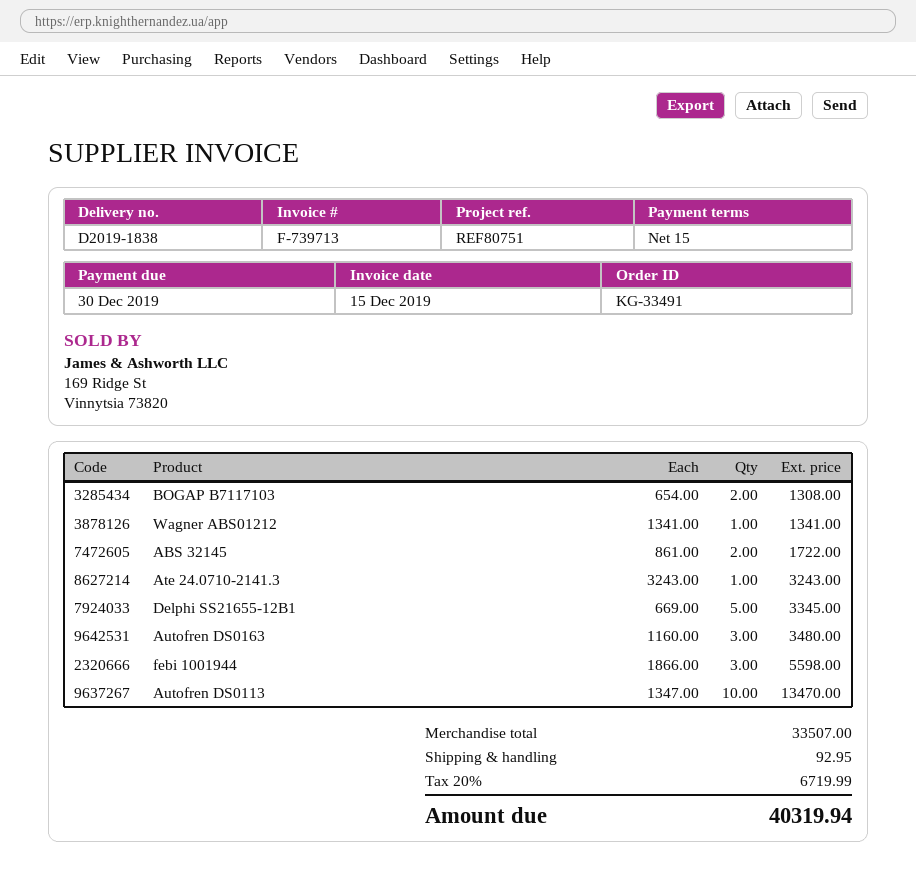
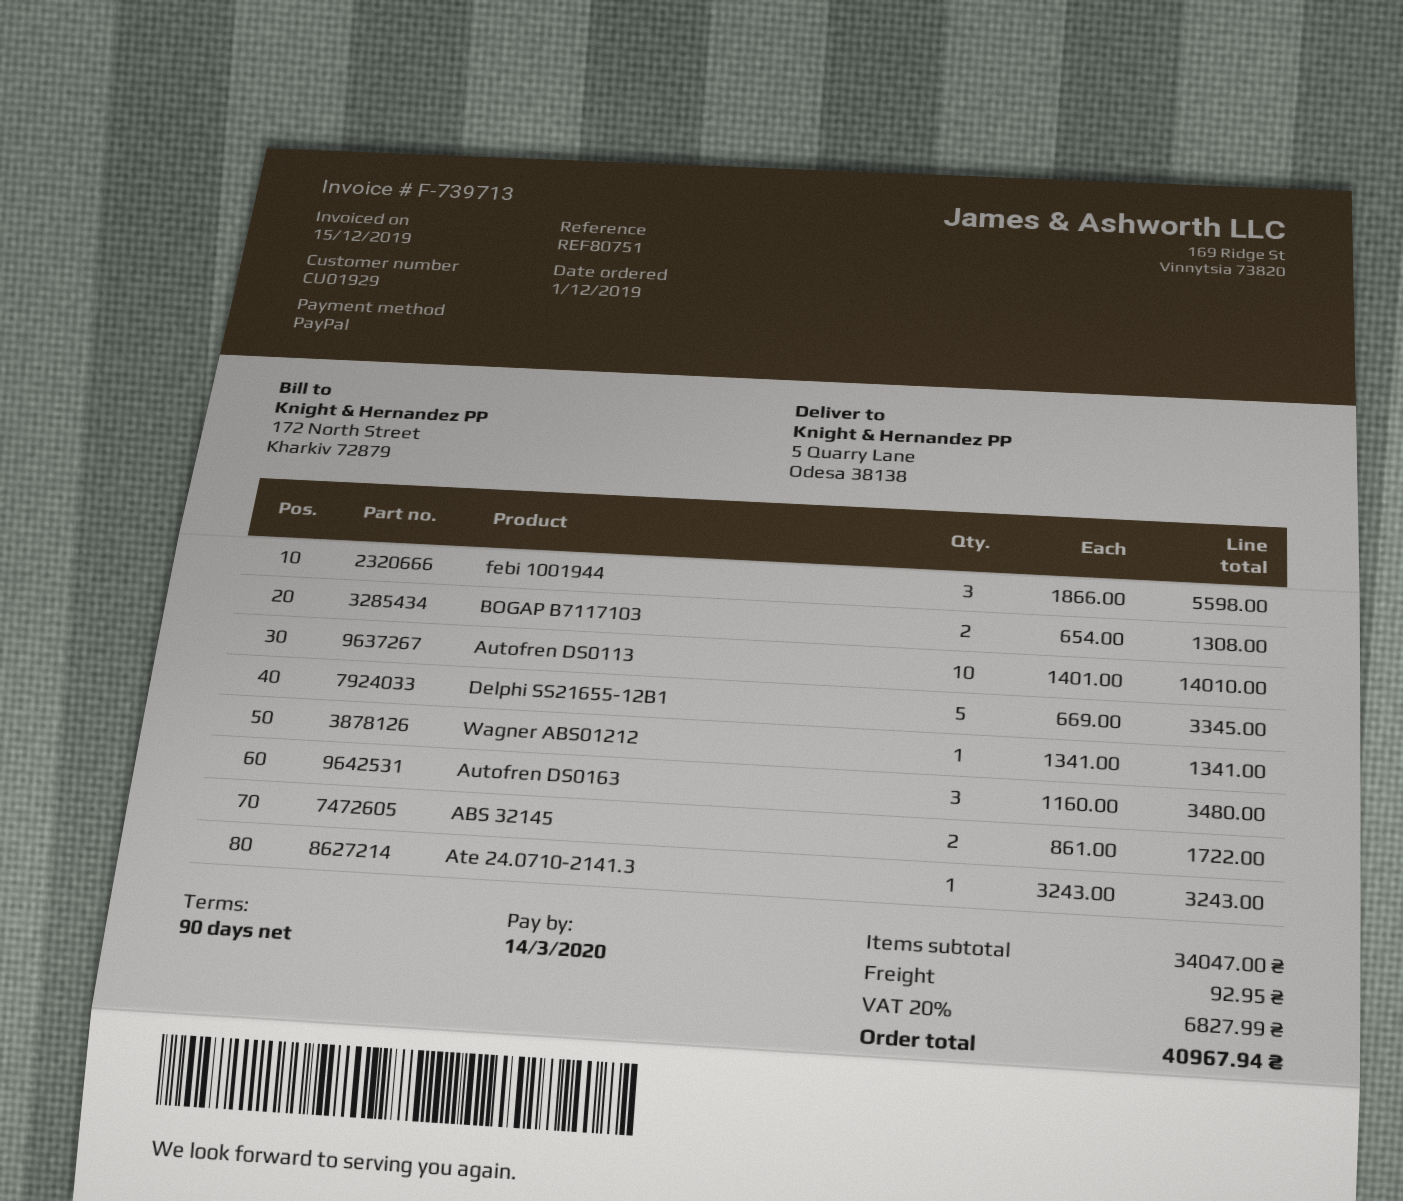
payment terms: 15 days -> 90 days
due date: 2019-12-30 -> 2020-03-14
Autofren DS0113: 10 x 1347.00 = 13470.00 -> 10 x 1401.00 = 14010.00
subtotal: 33507.00 -> 34047.00
tax: 20% = 6719.99 -> 20% = 6827.99
total: 40319.94 -> 40967.94

